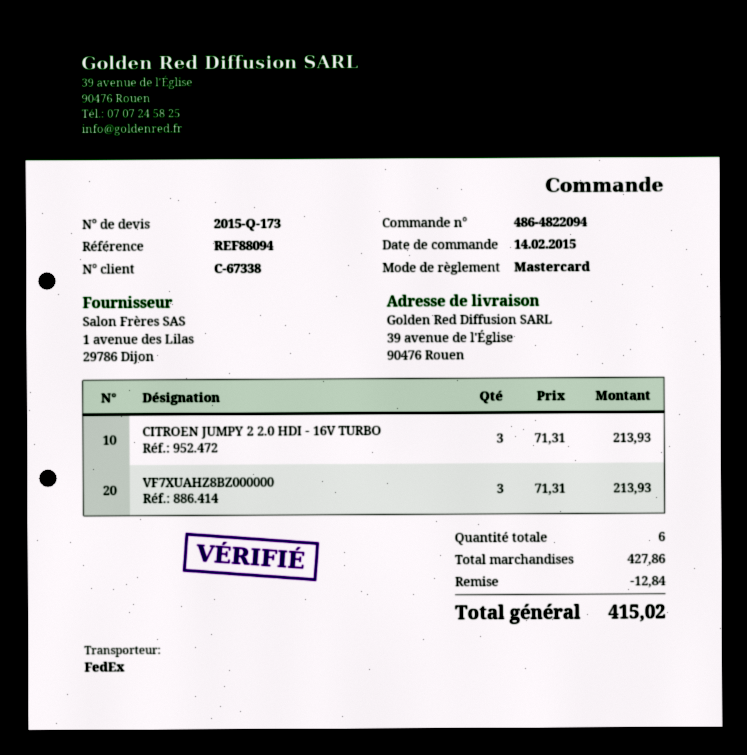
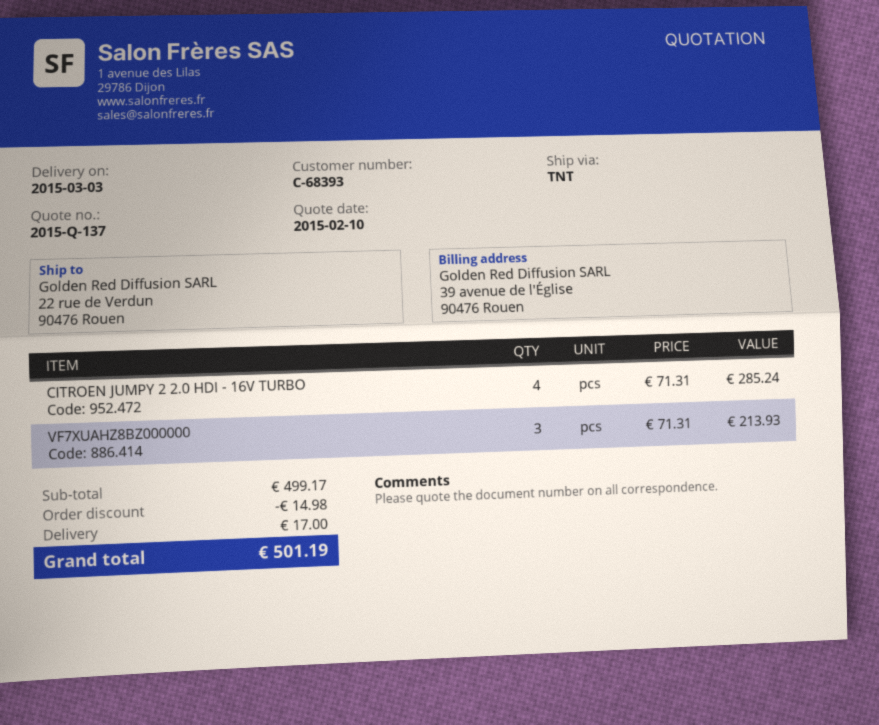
quote number: 2015-Q-173 -> 2015-Q-137
customer number: C-67338 -> C-68393
shipping method: FedEx -> TNT
ship to: 39 avenue de l'Église, 90476 Rouen -> 22 rue de Verdun, 90476 Rouen
CITROEN JUMPY 2 2.0 HDI - 16V TURBO: 3 x 71.31 = 213.93 -> 4 x 71.31 = 285.24
subtotal: 427.86 -> 499.17
discount: 12.84 -> 14.98
shipping: none -> 17.00
total: 415.02 -> 501.19

